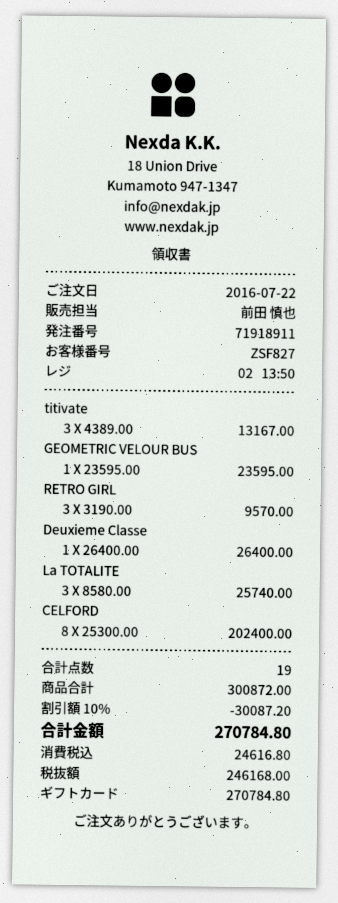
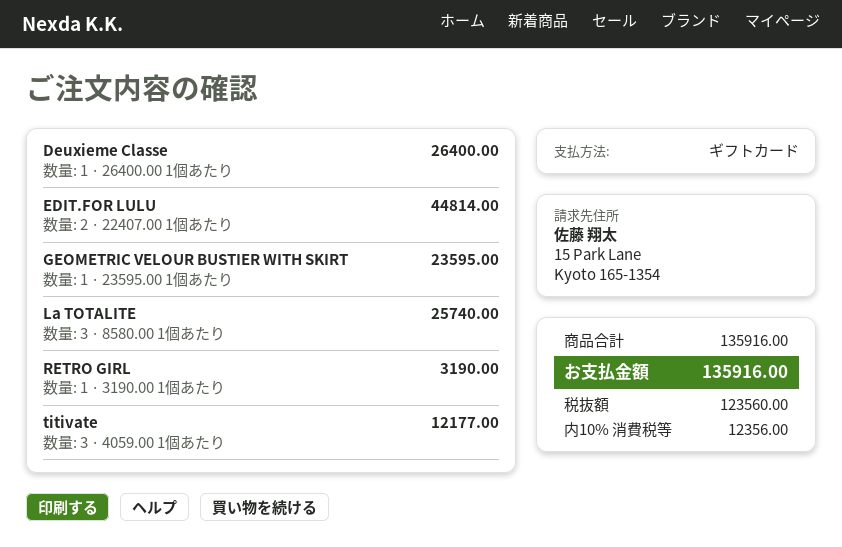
titivate: 3 x 4389.00 = 13167.00 -> 3 x 4059.00 = 12177.00
RETRO GIRL: 3 x 3190.00 = 9570.00 -> 1 x 3190.00 = 3190.00
CELFORD: 8 x 25300.00 = 202400.00 -> none
EDIT.FOR LULU: none -> 2 x 22407.00 = 44814.00
subtotal: 300872.00 -> 135916.00
discount: 10% = 30087.20 -> none
net: 246168.00 -> 123560.00
tax: 24616.80 -> 12356.00
total: 270784.80 -> 135916.00

